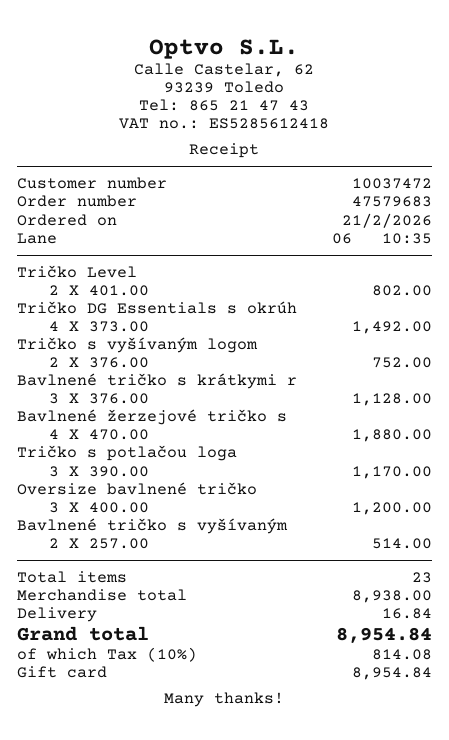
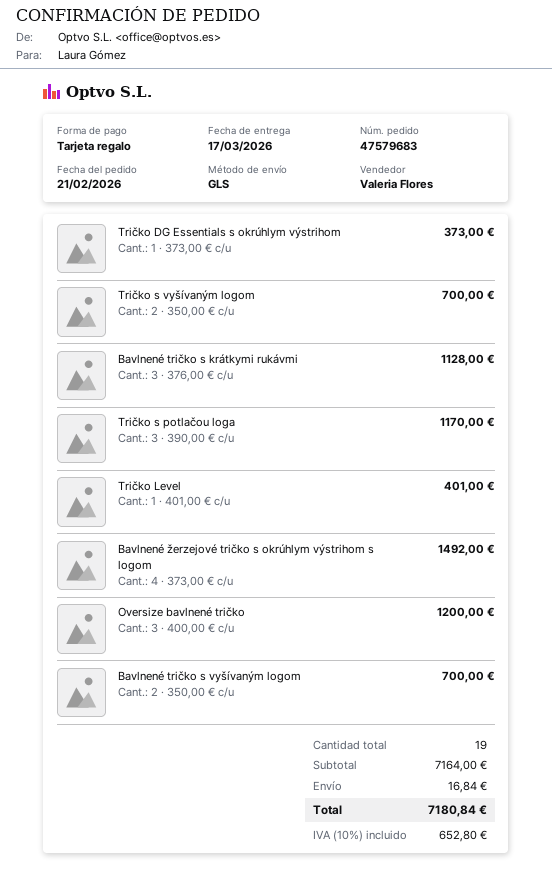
Tričko Level: 2 x 401.00 = 802.00 -> 1 x 401.00 = 401.00
Tričko DG Essentials s okrúh: 4 x 373.00 = 1492.00 -> 1 x 373.00 = 373.00
Tričko s vyšívaným logom: 2 x 376.00 = 752.00 -> 2 x 350.00 = 700.00
Bavlnené žerzejové tričko s: 4 x 470.00 = 1880.00 -> 4 x 373.00 = 1492.00
Bavlnené tričko s vyšívaným: 2 x 257.00 = 514.00 -> 2 x 350.00 = 700.00
total quantity: 23 -> 19
subtotal: 8938.00 -> 7164.00
tax: 10% = 814.08 -> 10% = 652.80
total: 8954.84 -> 7180.84

